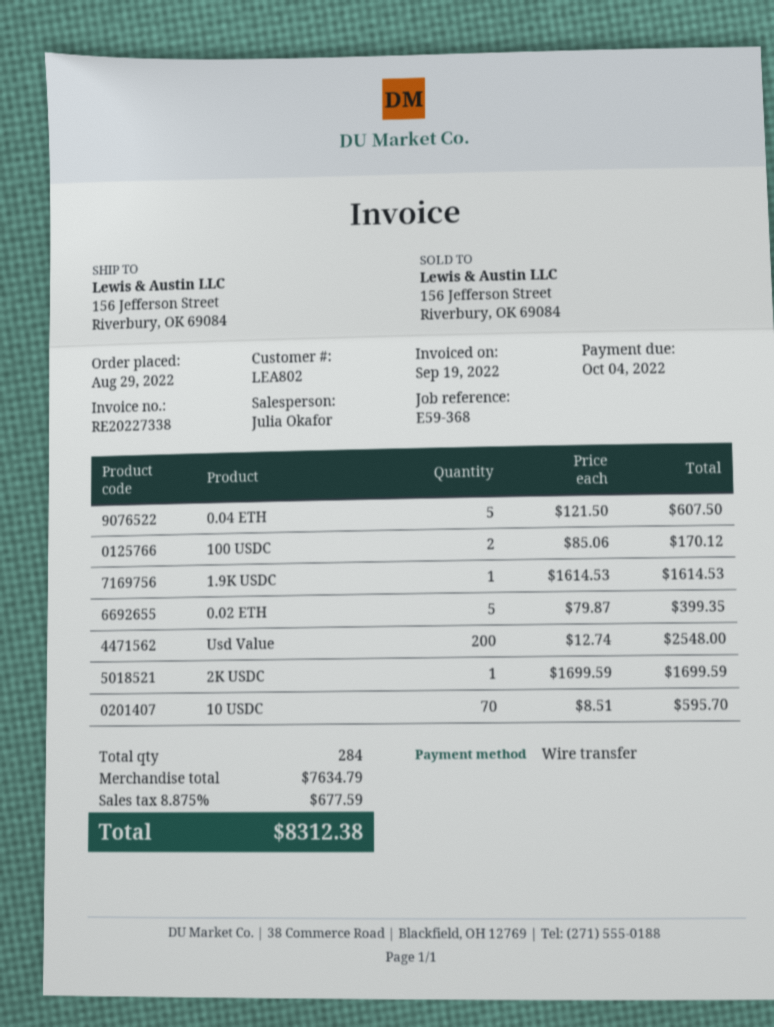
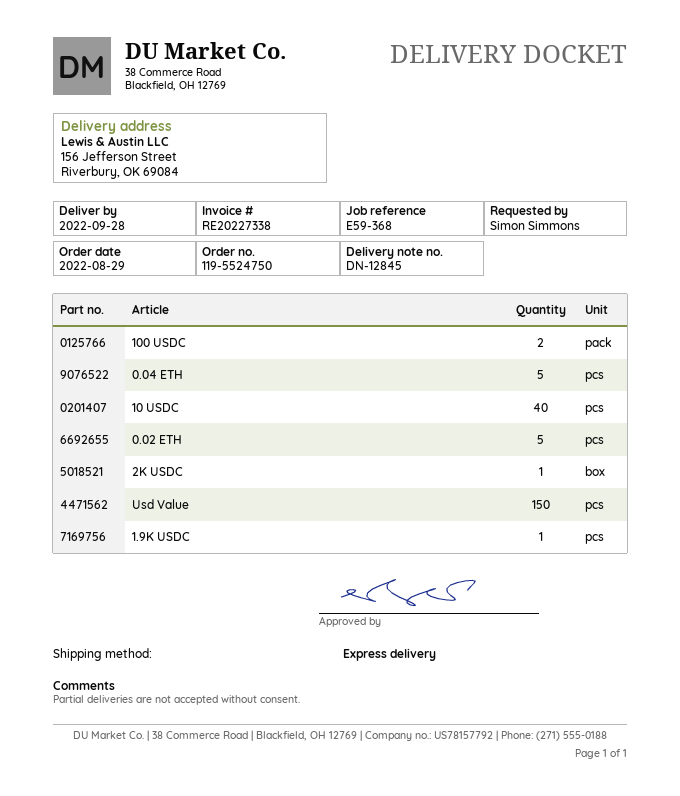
Usd Value: 200 -> 150
10 USDC: 70 -> 40

